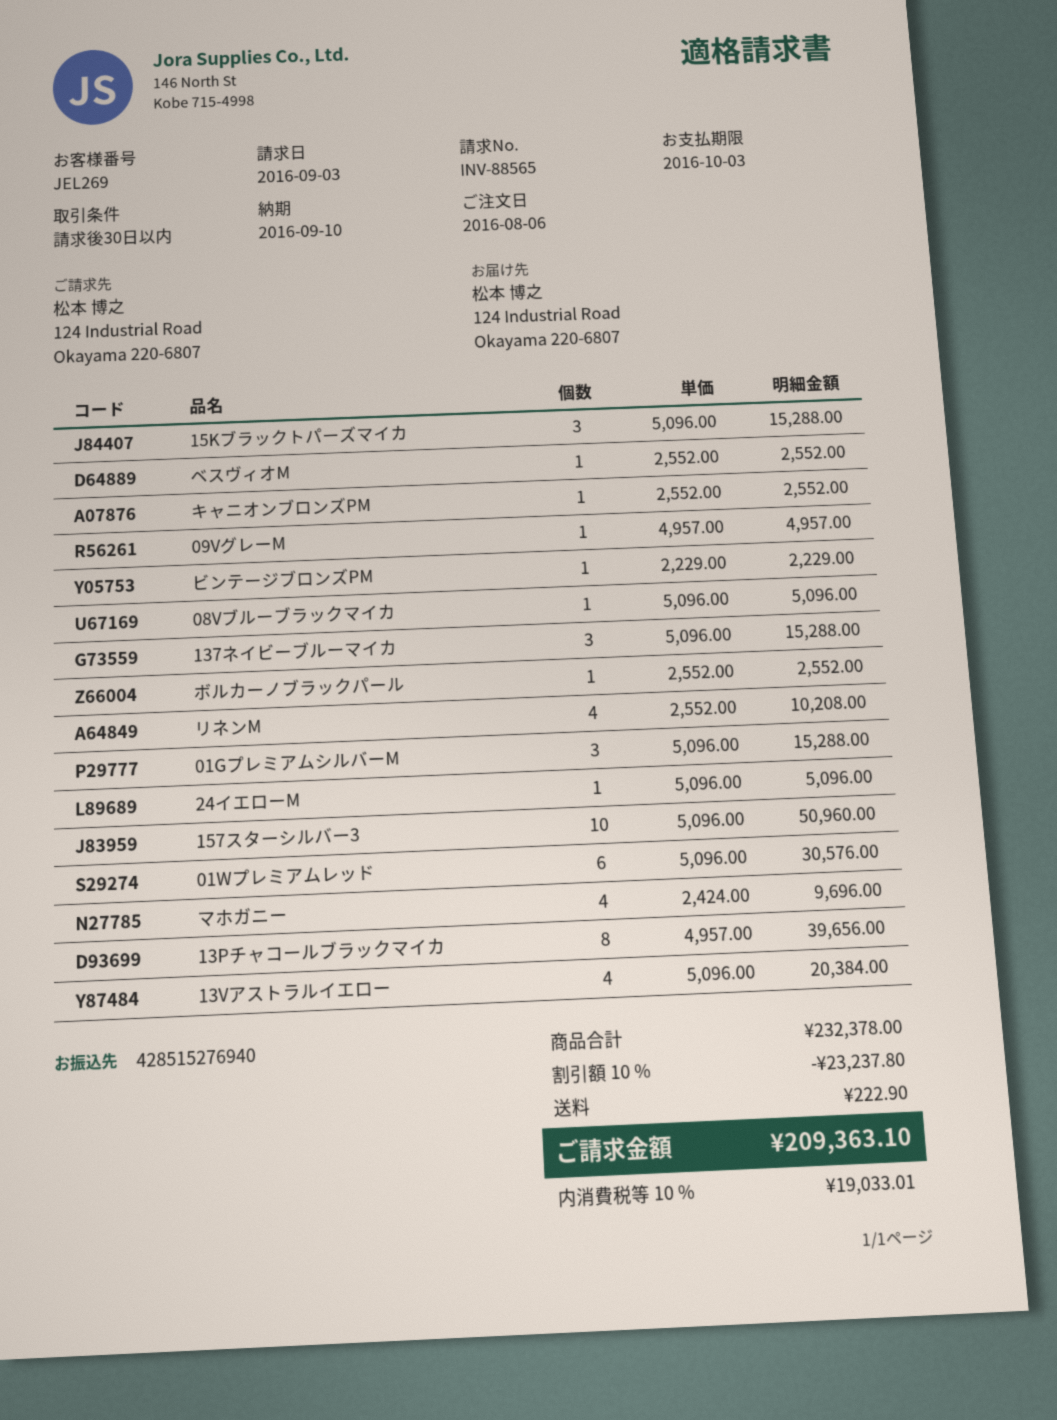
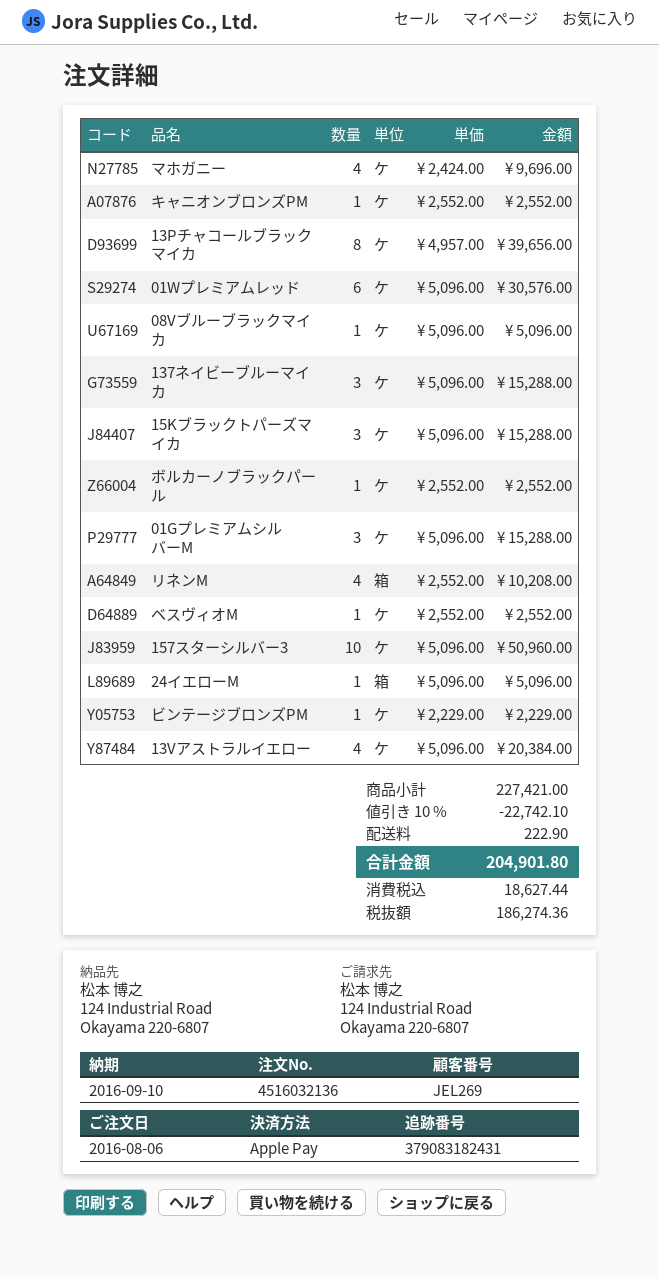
09VグレーM: 1 x 4957.00 = 4957.00 -> none
subtotal: 232378.00 -> 227421.00
discount: 10% = 23237.80 -> 10% = 22742.10
tax: 19033.01 -> 18627.44
total: 209363.10 -> 204901.80

